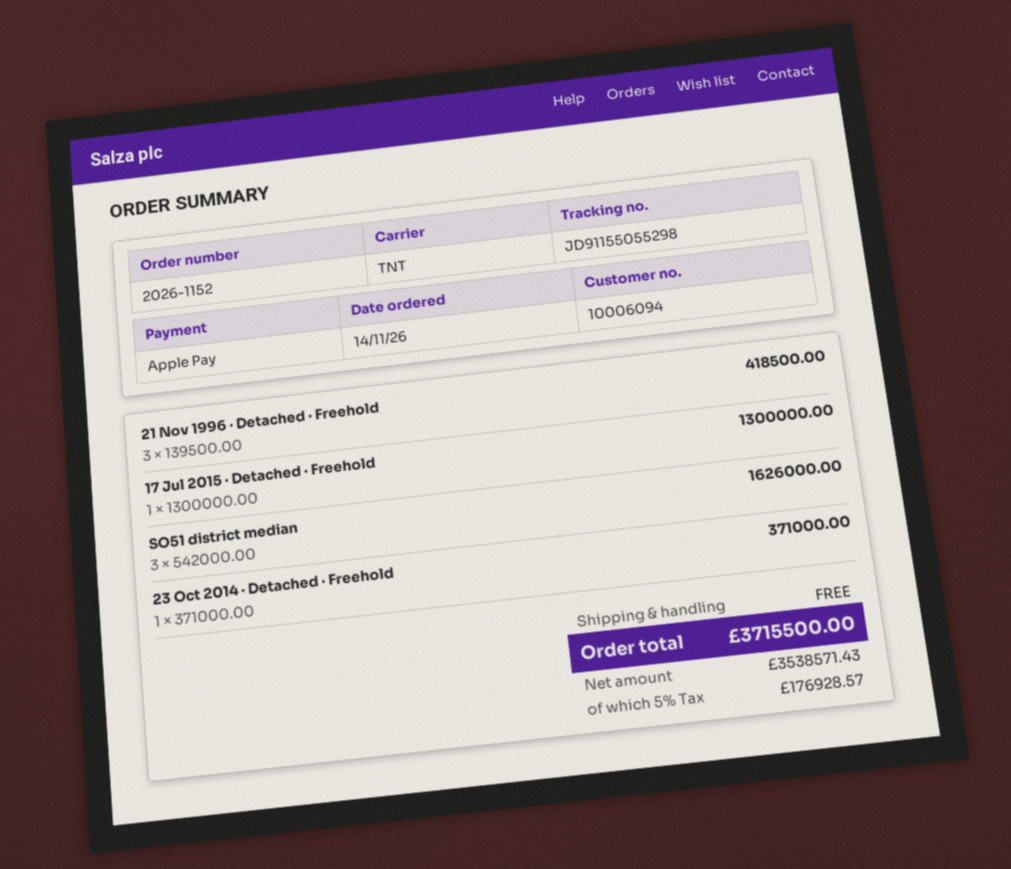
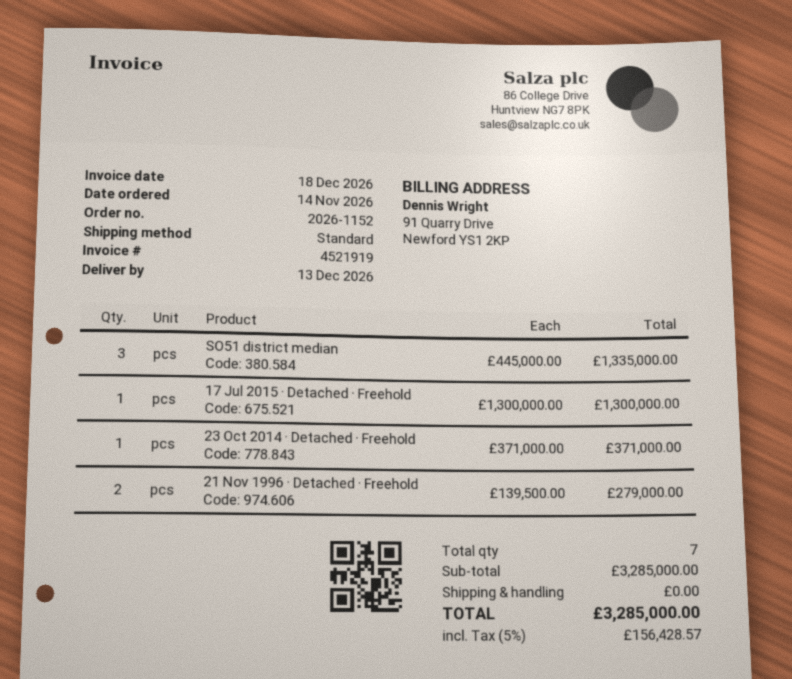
shipping method: TNT -> standard
21 Nov 1996 · Detached · Freehold: 3 x 139500.00 = 418500.00 -> 2 x 139500.00 = 279000.00
SO51 district median: 3 x 542000.00 = 1626000.00 -> 3 x 445000.00 = 1335000.00
tax: 5% = 176928.57 -> 5% = 156428.57
total: 3715500.00 -> 3285000.00

